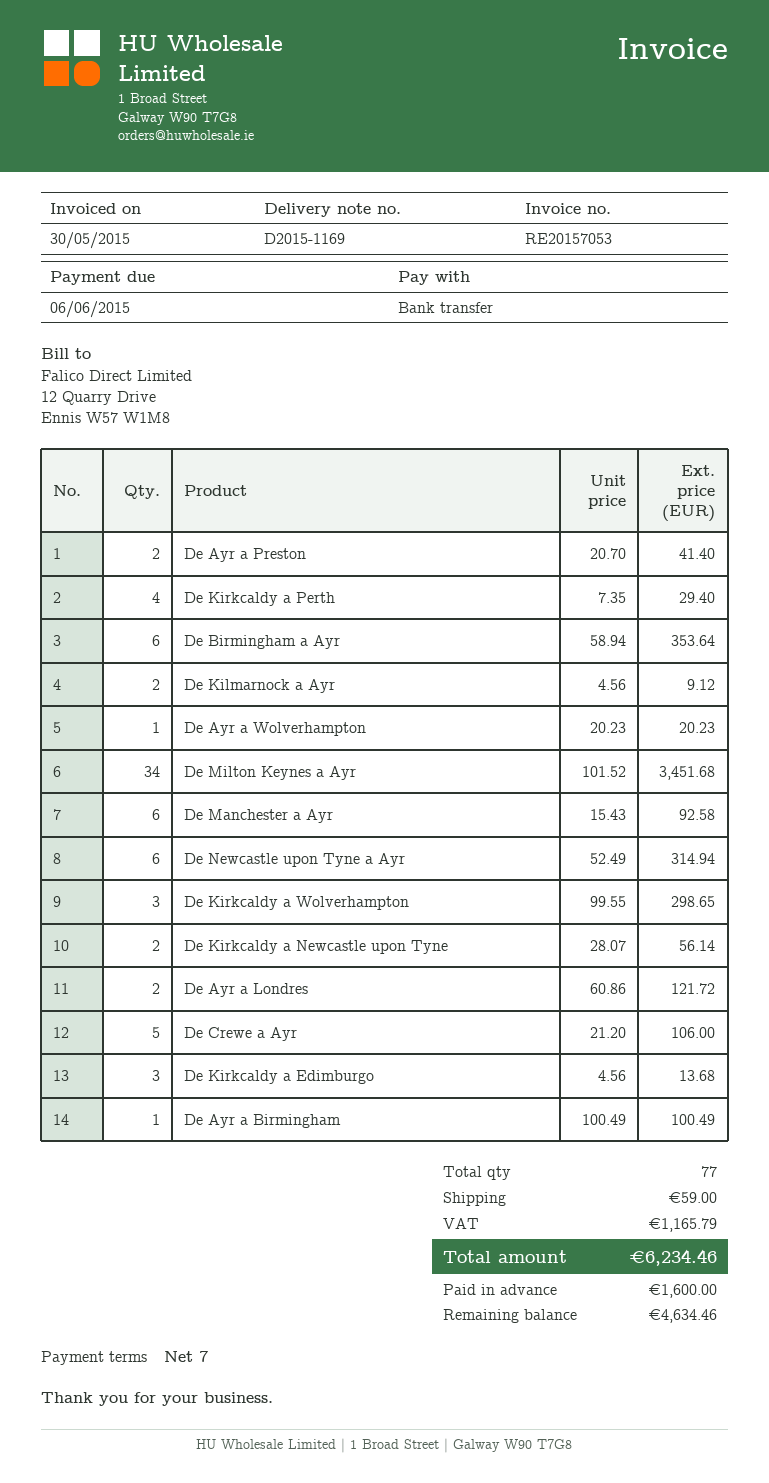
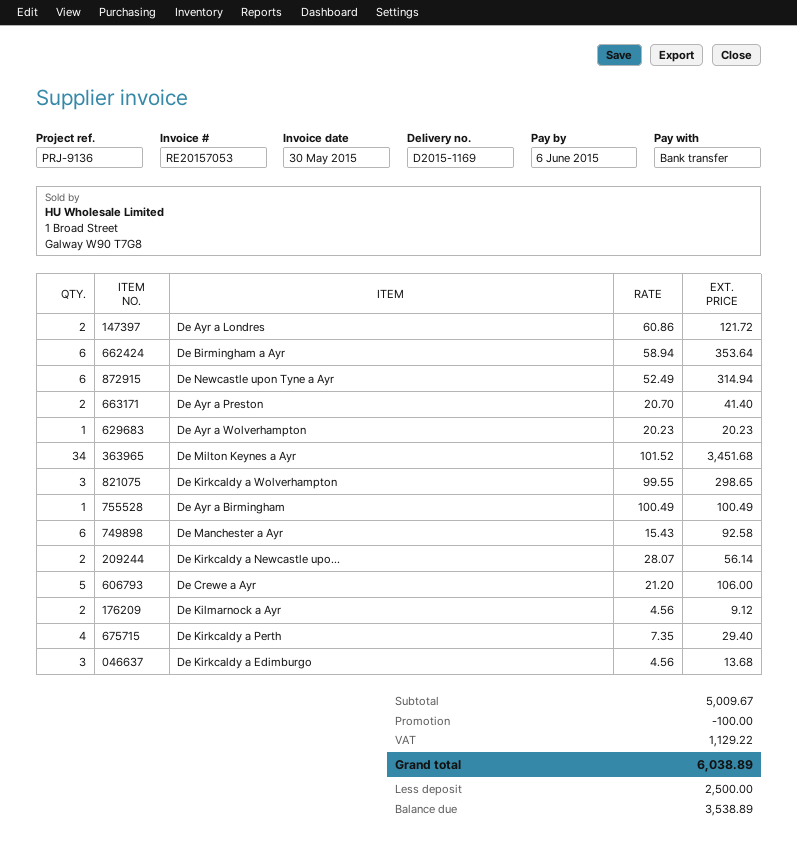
discount: none -> 100.00
shipping: 59.00 -> none
tax: 1165.79 -> 1129.22
total: 6234.46 -> 6038.89
deposit: 1600.00 -> 2500.00
balance: 4634.46 -> 3538.89

